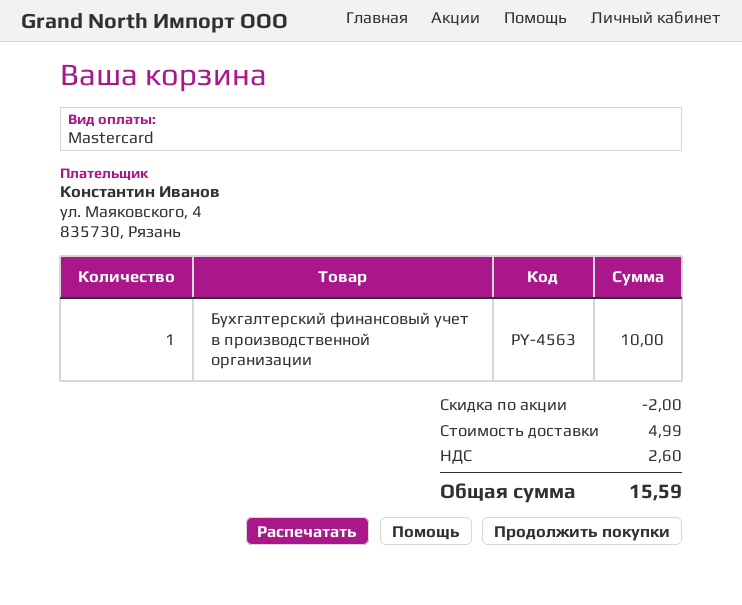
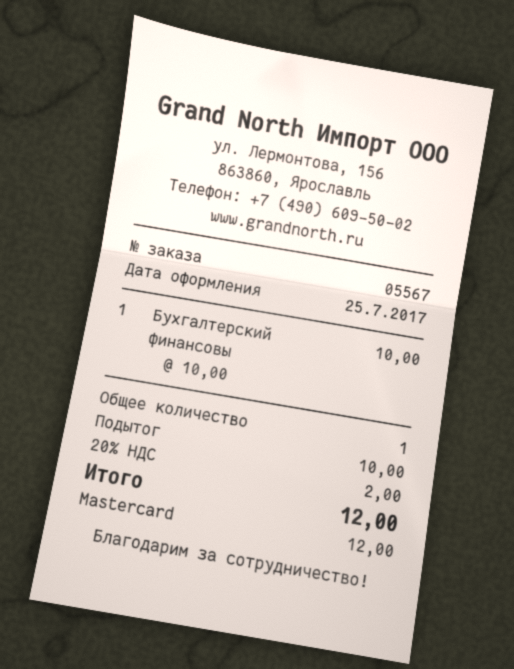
discount: 2.00 -> none
shipping: 4.99 -> none
tax: 2.60 -> 2.00
total: 15.59 -> 12.00

